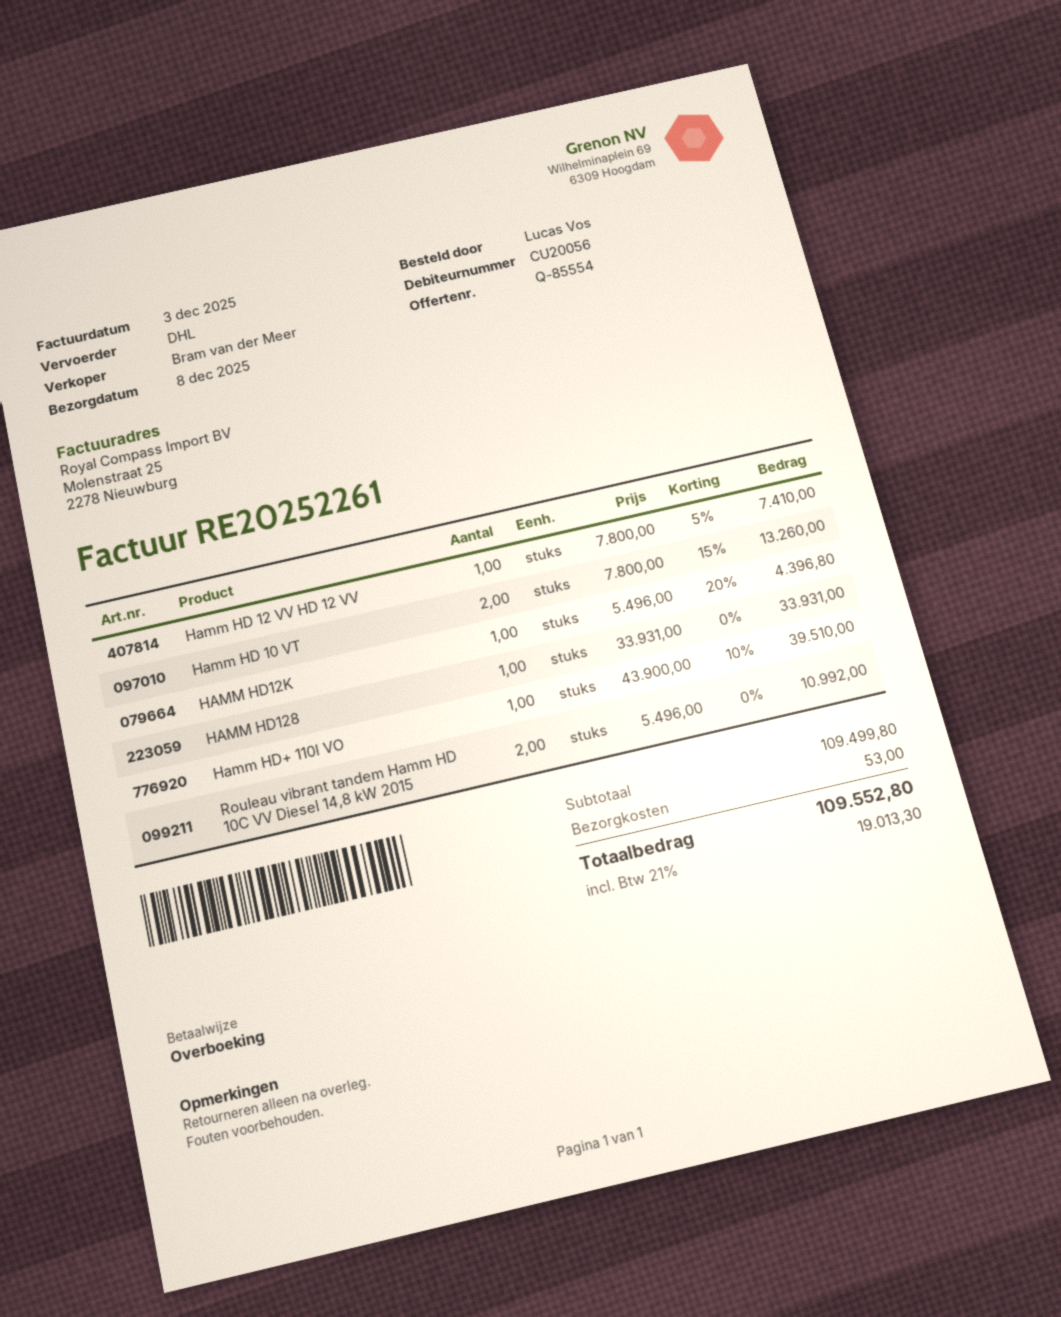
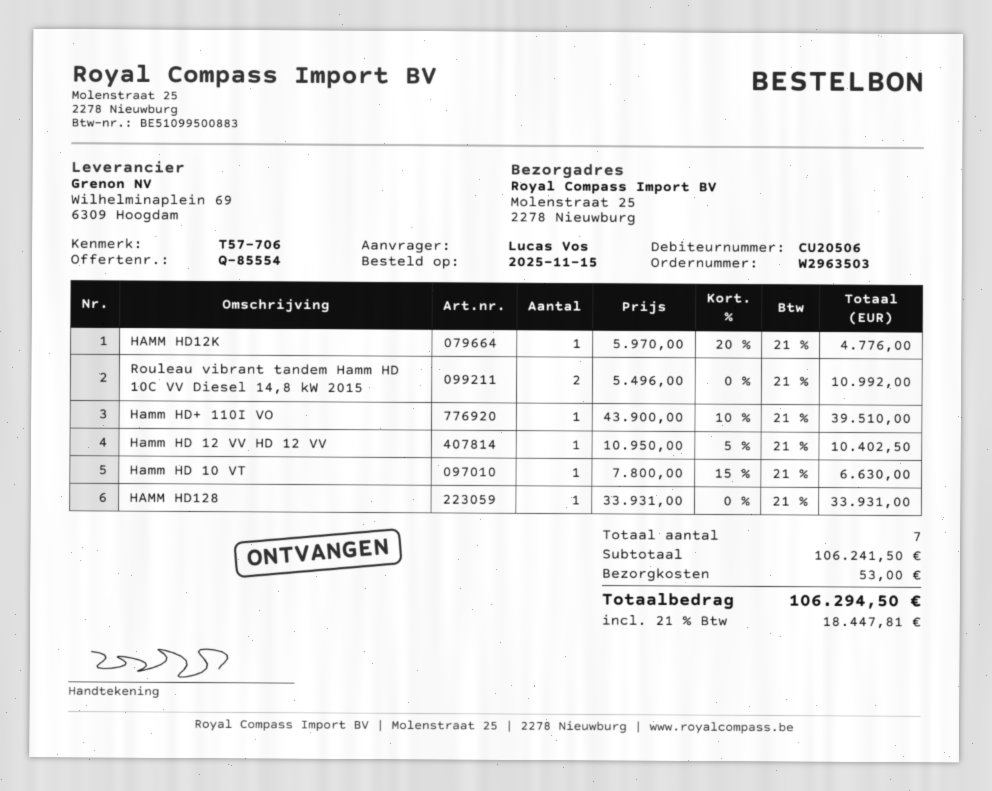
customer number: CU20056 -> CU20506
Hamm HD 12 VV HD 12 VV: 1 x 7800.00 - 5% = 7410.00 -> 1 x 10950.00 - 5% = 10402.50
Hamm HD 10 VT: 2 x 7800.00 - 15% = 13260.00 -> 1 x 7800.00 - 15% = 6630.00
HAMM HD12K: 1 x 5496.00 - 20% = 4396.80 -> 1 x 5970.00 - 20% = 4776.00
subtotal: 109499.80 -> 106241.50
tax: 21% = 19013.30 -> 21% = 18447.81
total: 109552.80 -> 106294.50

